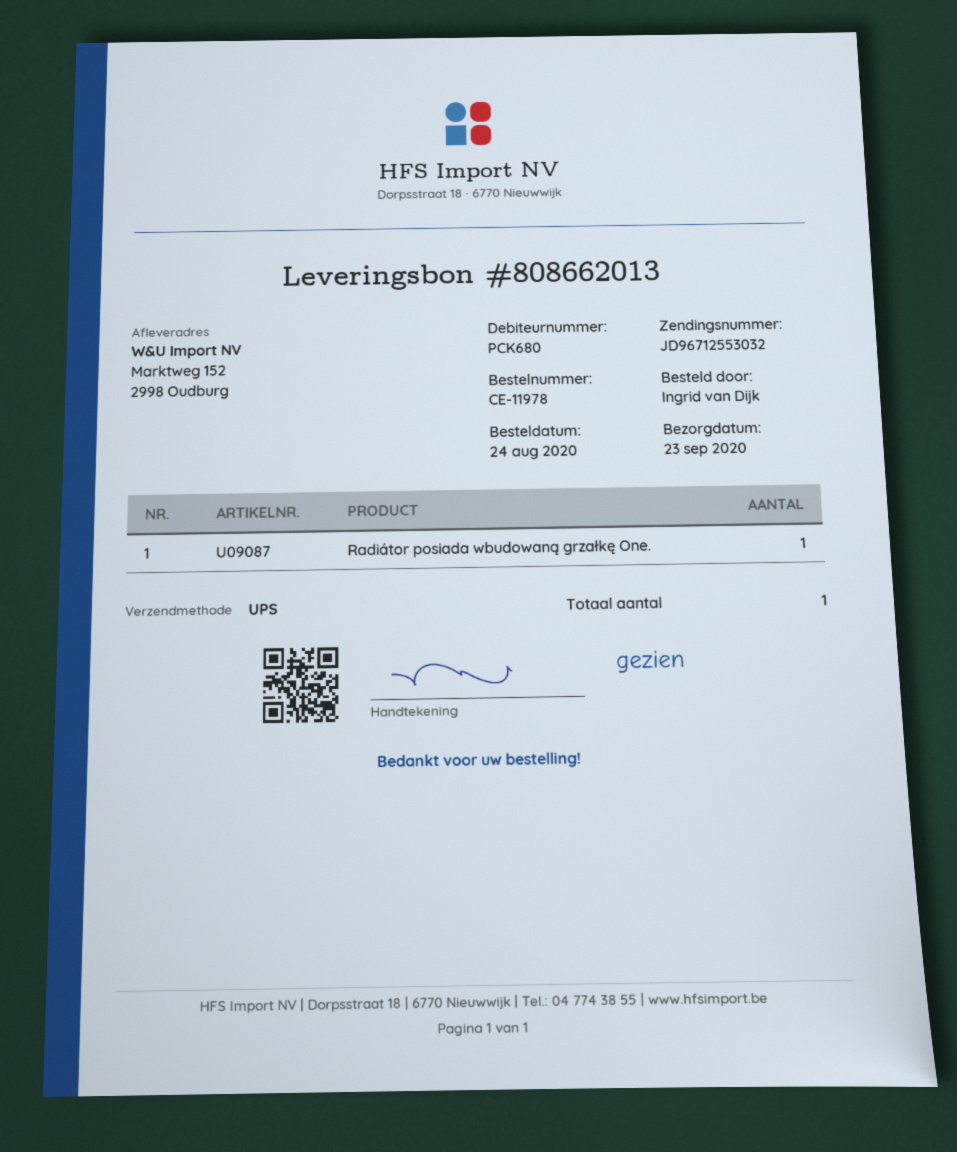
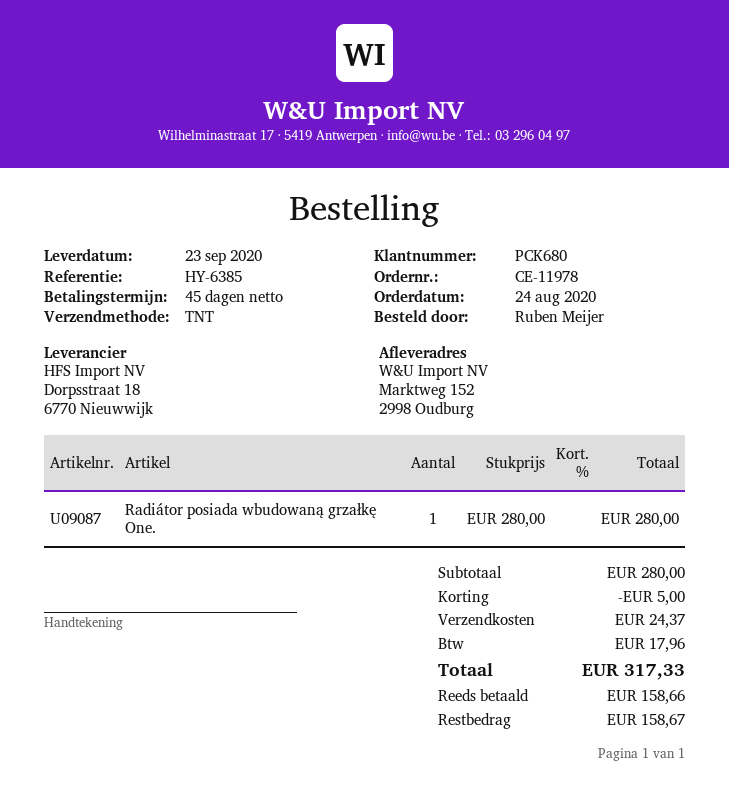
ordered by: Ingrid van Dijk -> Ruben Meijer
shipping method: UPS -> TNT

